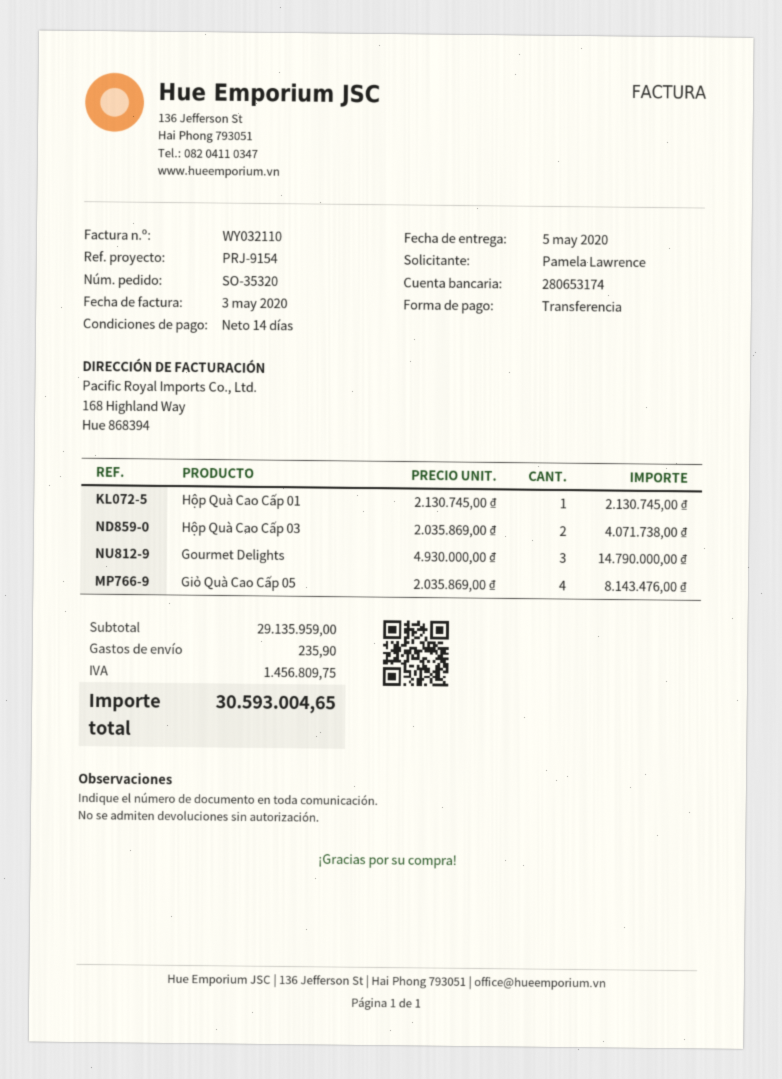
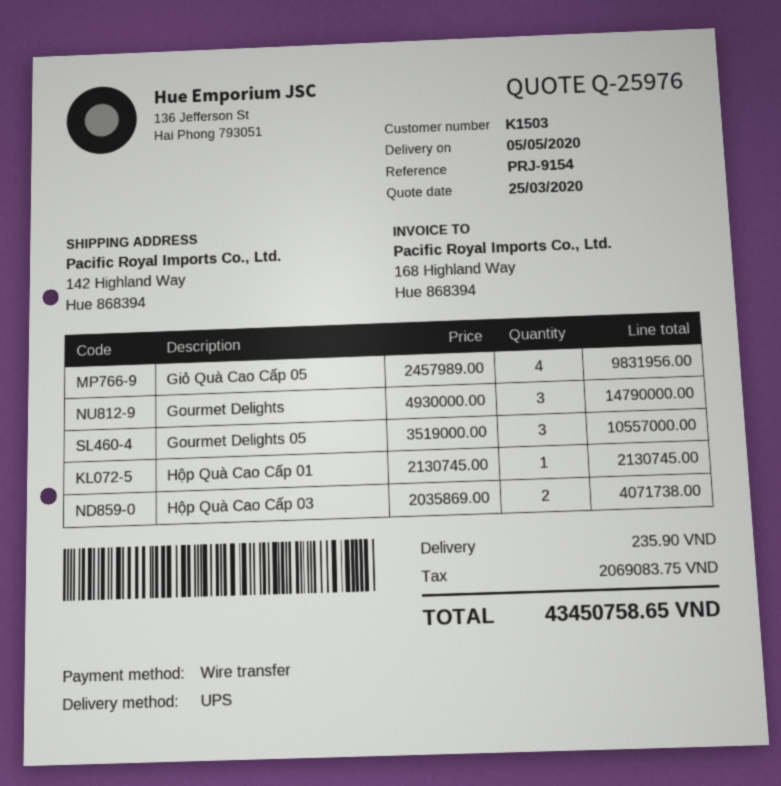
Giỏ Quà Cao Cấp 05: 4 x 2035869.00 = 8143476.00 -> 4 x 2457989.00 = 9831956.00
Gourmet Delights 05: none -> 3 x 3519000.00 = 10557000.00
tax: 1456809.75 -> 2069083.75
total: 30593004.65 -> 43450758.65

